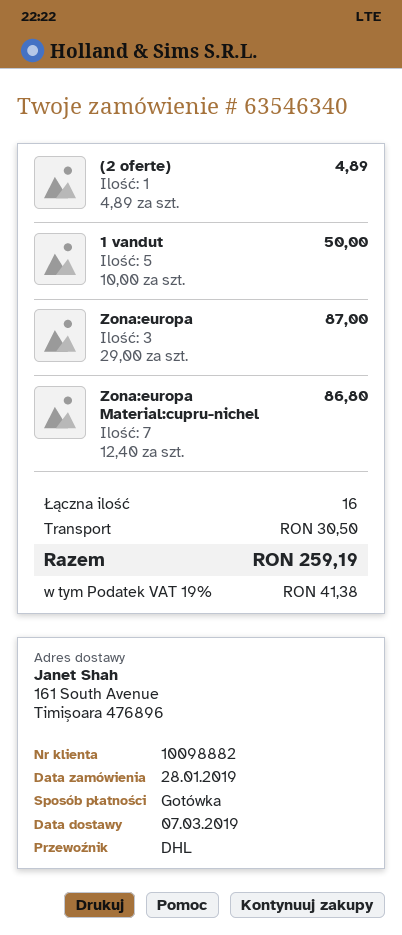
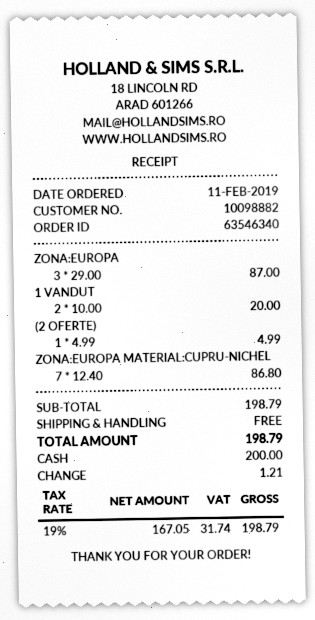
order date: 2019-01-28 -> 2019-02-11
(2 oferte): 1 x 4.89 = 4.89 -> 1 x 4.99 = 4.99
1 vandut: 5 x 10.00 = 50.00 -> 2 x 10.00 = 20.00
shipping: 30.50 -> 0.00
tax: 19% = 41.38 -> 19% = 31.74
total: 259.19 -> 198.79

